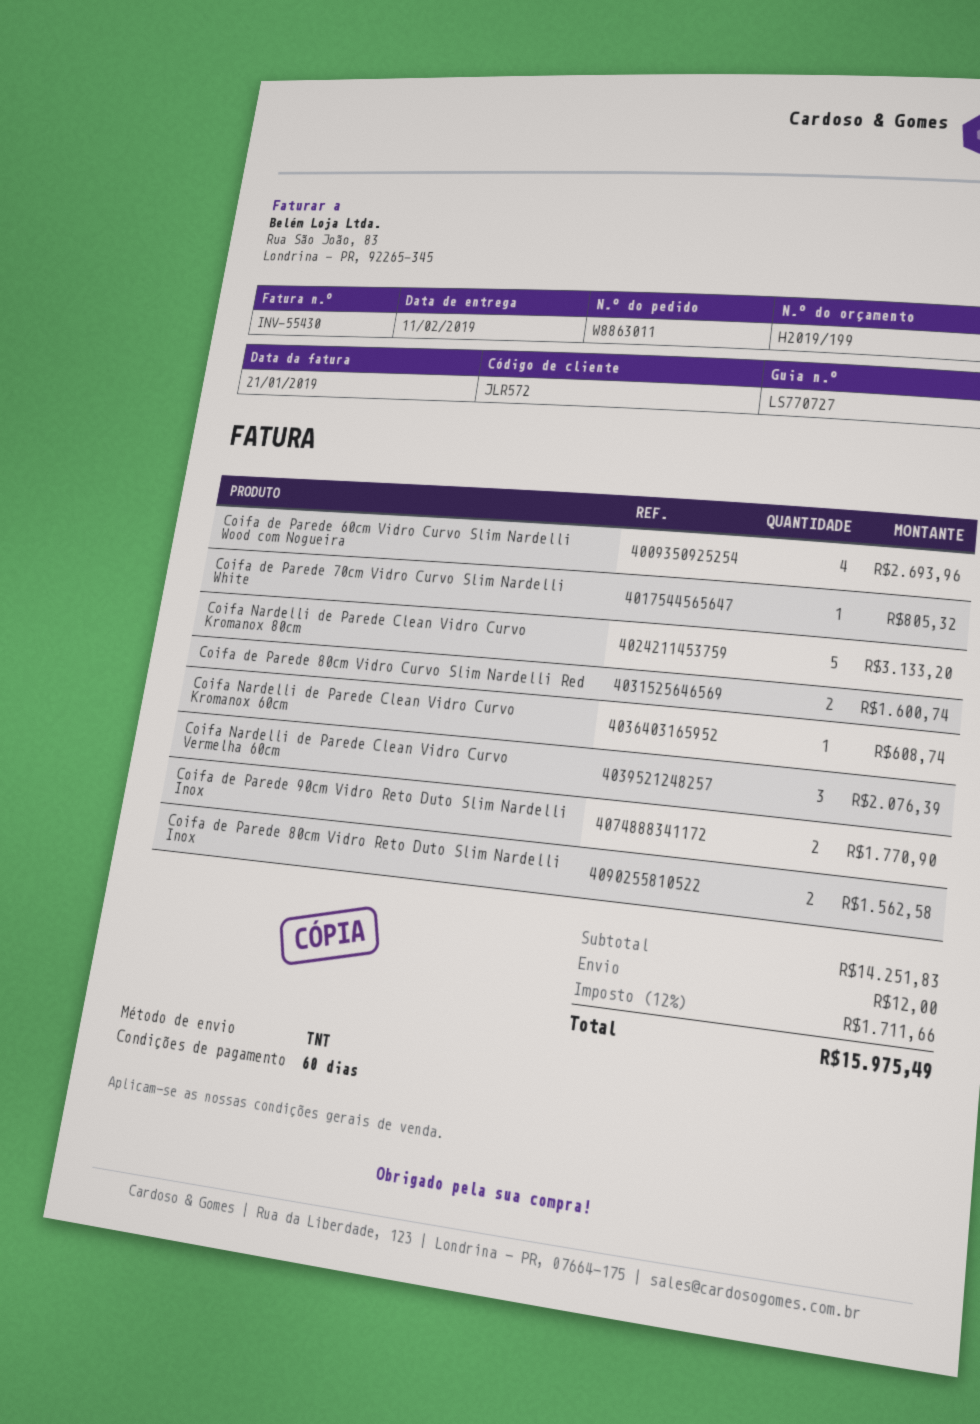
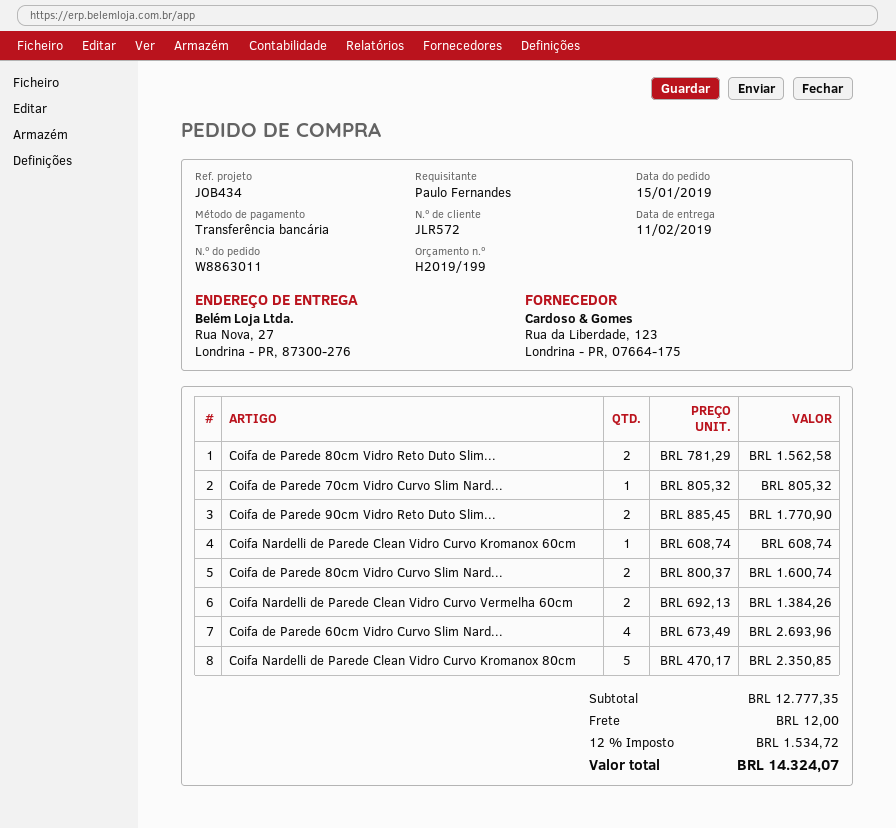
Coifa Nardelli de Parede Clean Vidro Curvo Kromanox 80cm: 5 for 3133.20 -> 5 for 2350.85
Coifa Nardelli de Parede Clean Vidro Curvo Vermelha 60cm: 3 for 2076.39 -> 2 for 1384.26
subtotal: 14251.83 -> 12777.35
tax: 12% = 1711.66 -> 12% = 1534.72
total: 15975.49 -> 14324.07

